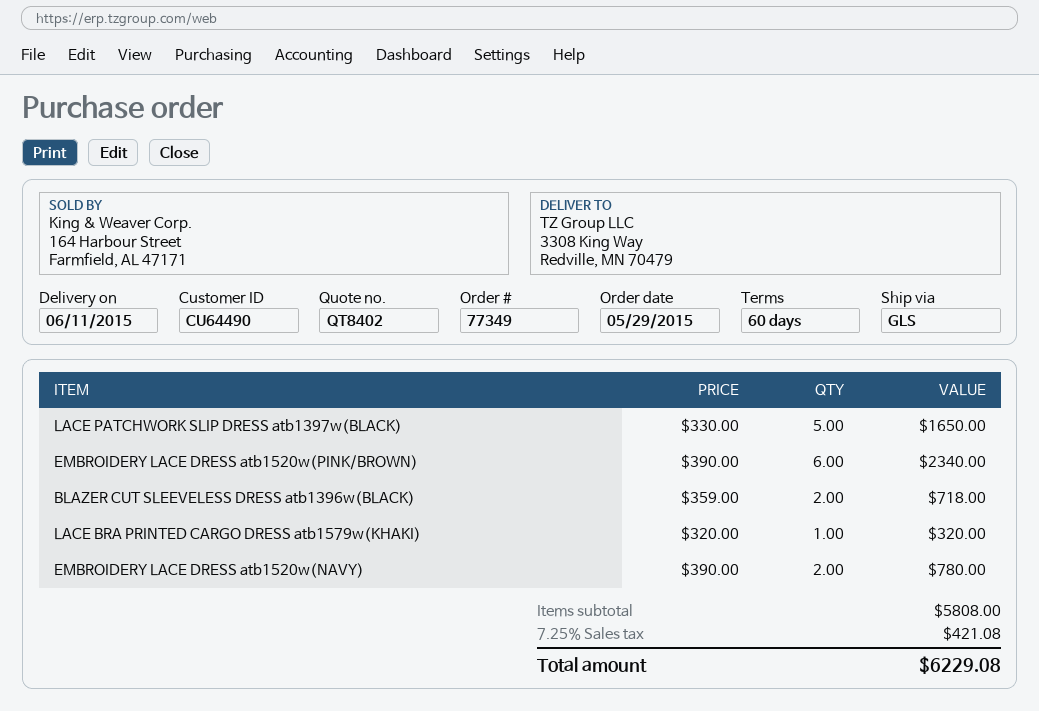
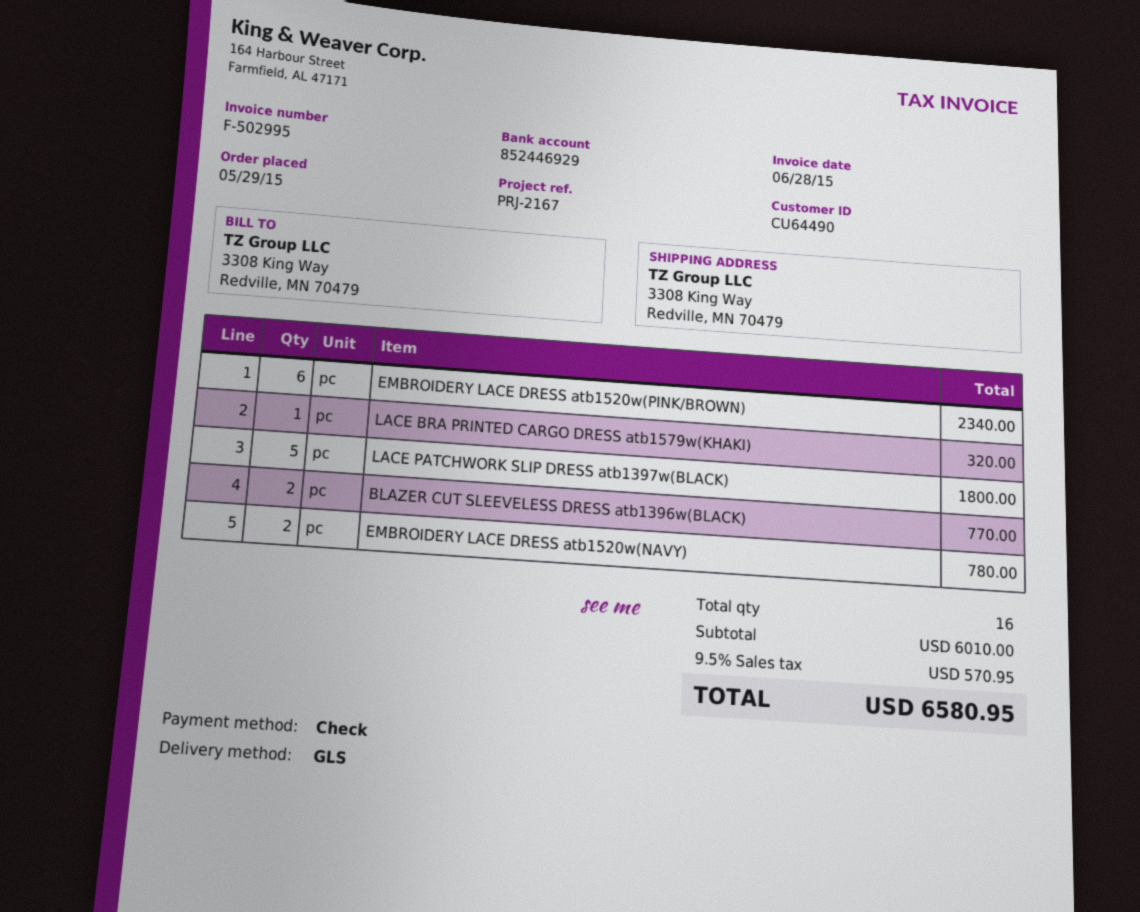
LACE PATCHWORK SLIP DRESS atb1397w(BLACK): 5 for 1650.00 -> 5 for 1800.00
BLAZER CUT SLEEVELESS DRESS atb1396w(BLACK): 2 for 718.00 -> 2 for 770.00
subtotal: 5808.00 -> 6010.00
tax: 7.25% = 421.08 -> 9.5% = 570.95
total: 6229.08 -> 6580.95

